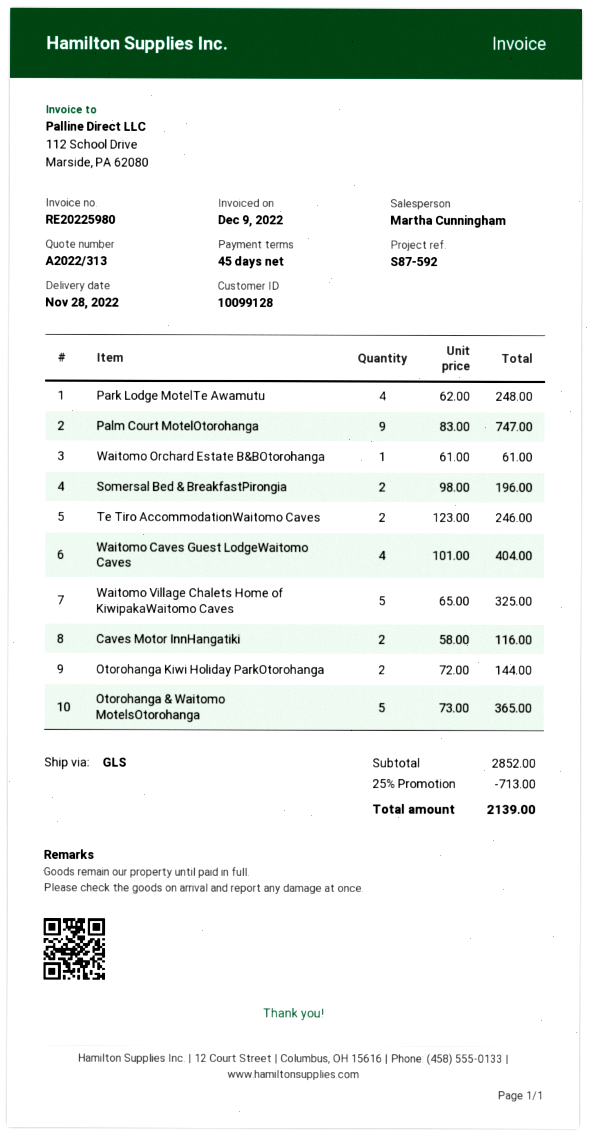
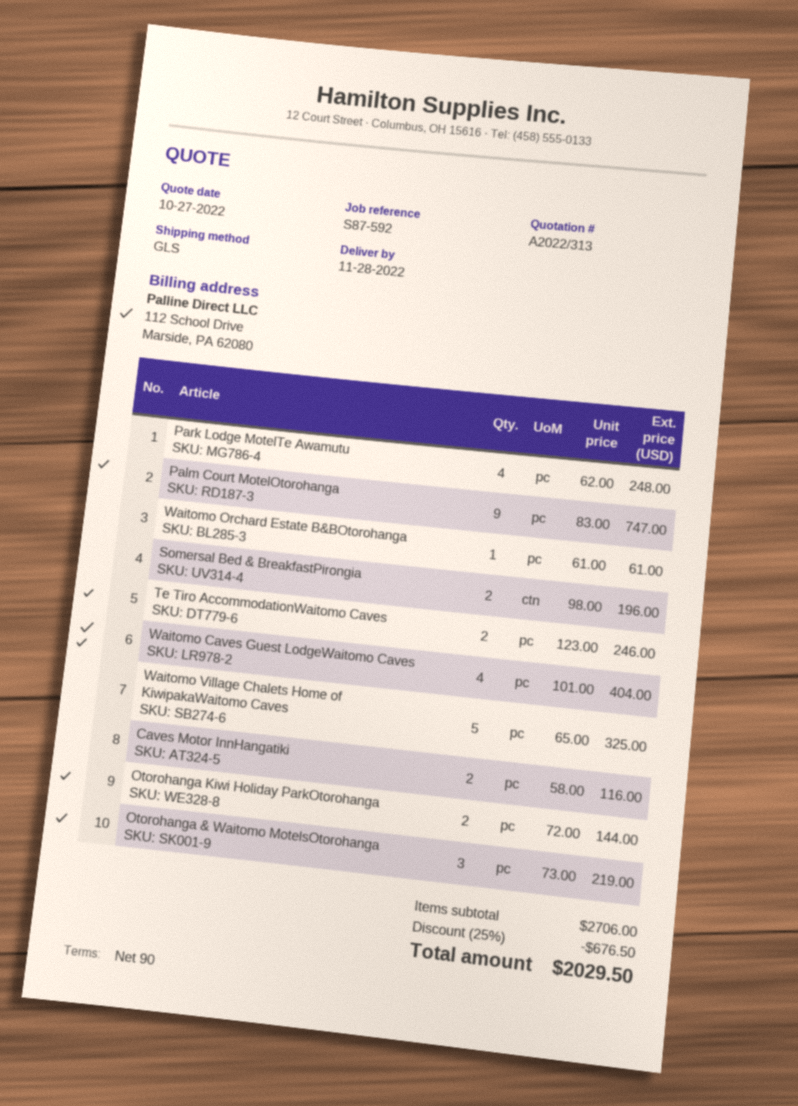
payment terms: 45 days -> 90 days
Otorohanga & Waitomo MotelsOtorohanga: 5 x 73.00 = 365.00 -> 3 x 73.00 = 219.00
subtotal: 2852.00 -> 2706.00
discount: 25% = 713.00 -> 25% = 676.50
total: 2139.00 -> 2029.50

